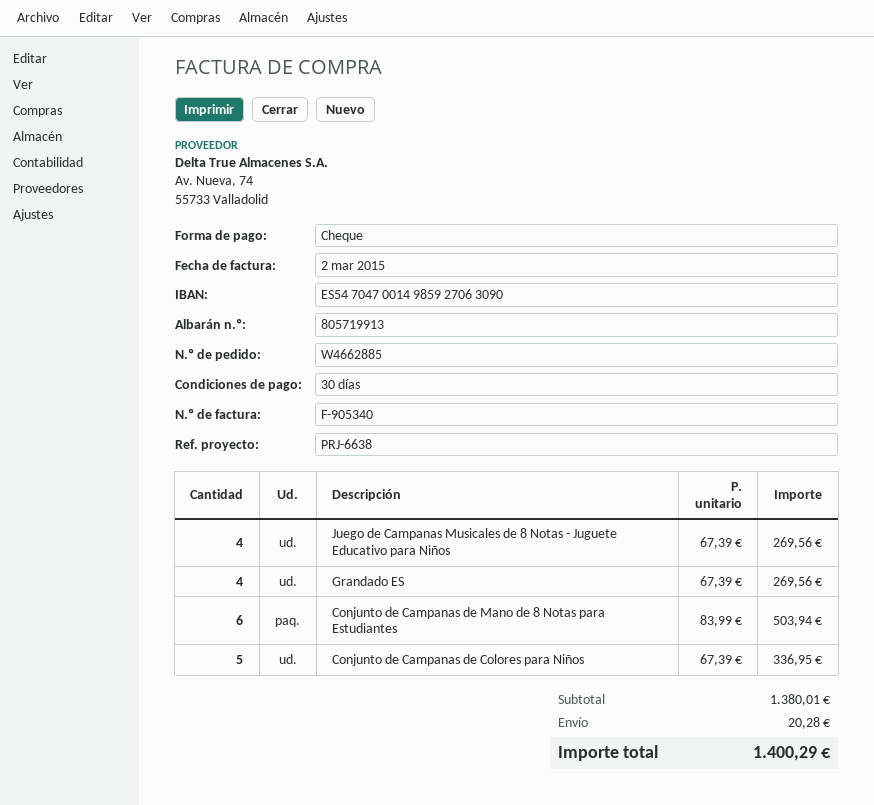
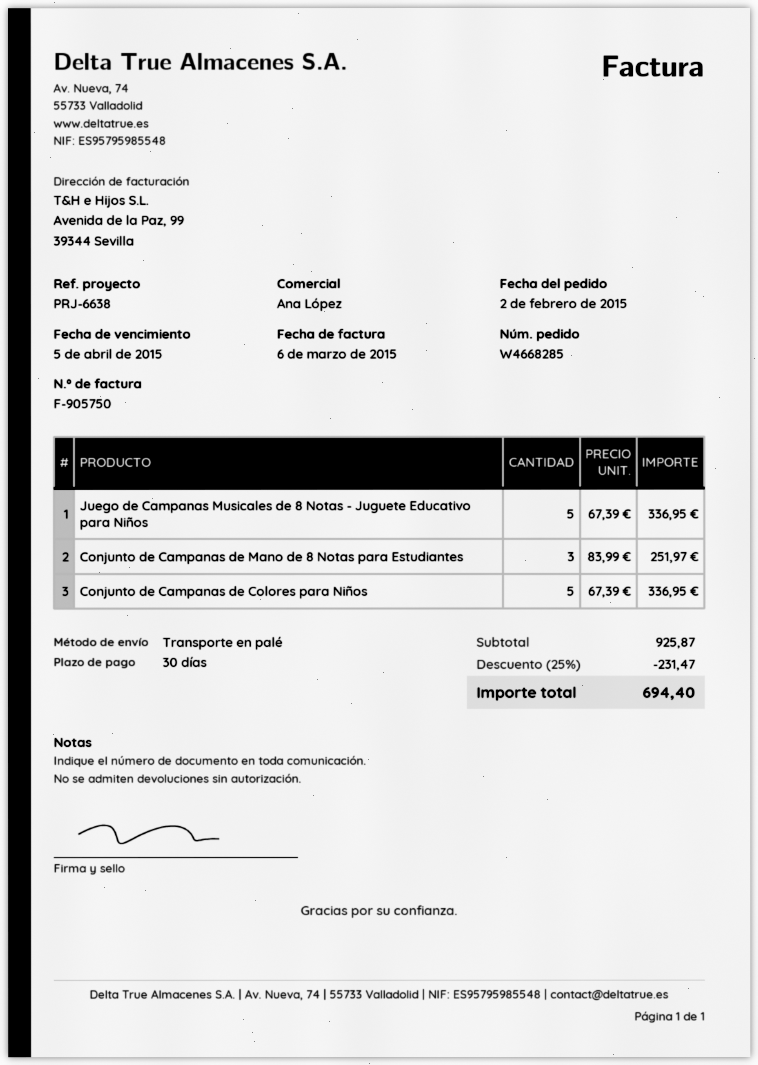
order number: W4662885 -> W4668285
invoice number: F-905340 -> F-905750
invoice date: 2015-03-02 -> 2015-03-06
Juego de Campanas Musicales de 8 Notas - Juguete Educativo para Niños: 4 x 67.39 = 269.56 -> 5 x 67.39 = 336.95
Grandado ES: 4 x 67.39 = 269.56 -> none
Conjunto de Campanas de Mano de 8 Notas para Estudiantes: 6 x 83.99 = 503.94 -> 3 x 83.99 = 251.97
subtotal: 1380.01 -> 925.87
discount: none -> 25% = 231.47
shipping: 20.28 -> none
total: 1400.29 -> 694.40

